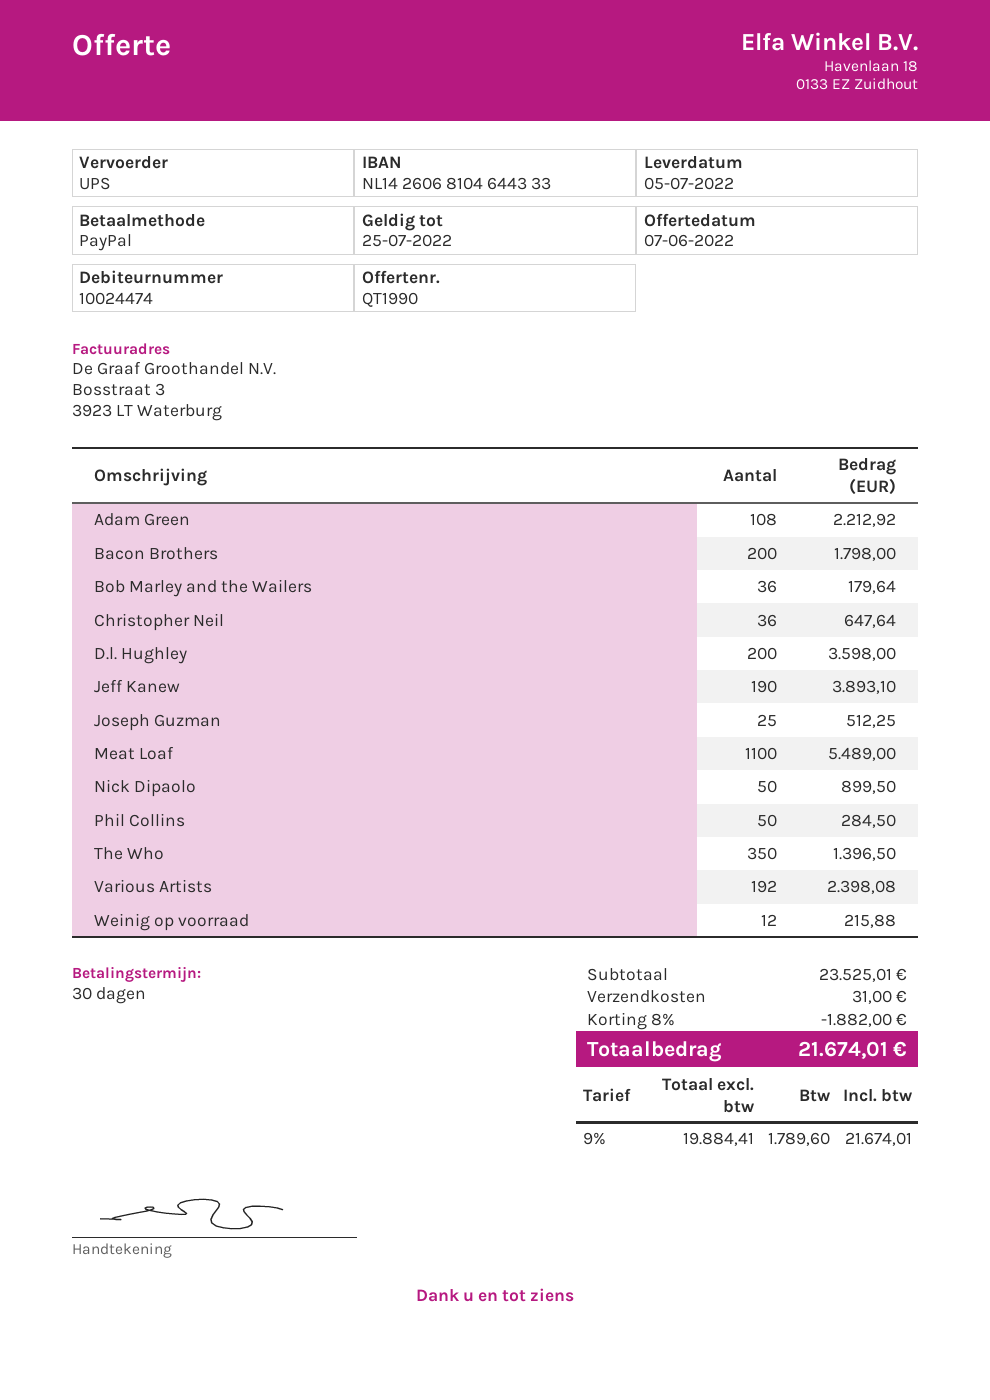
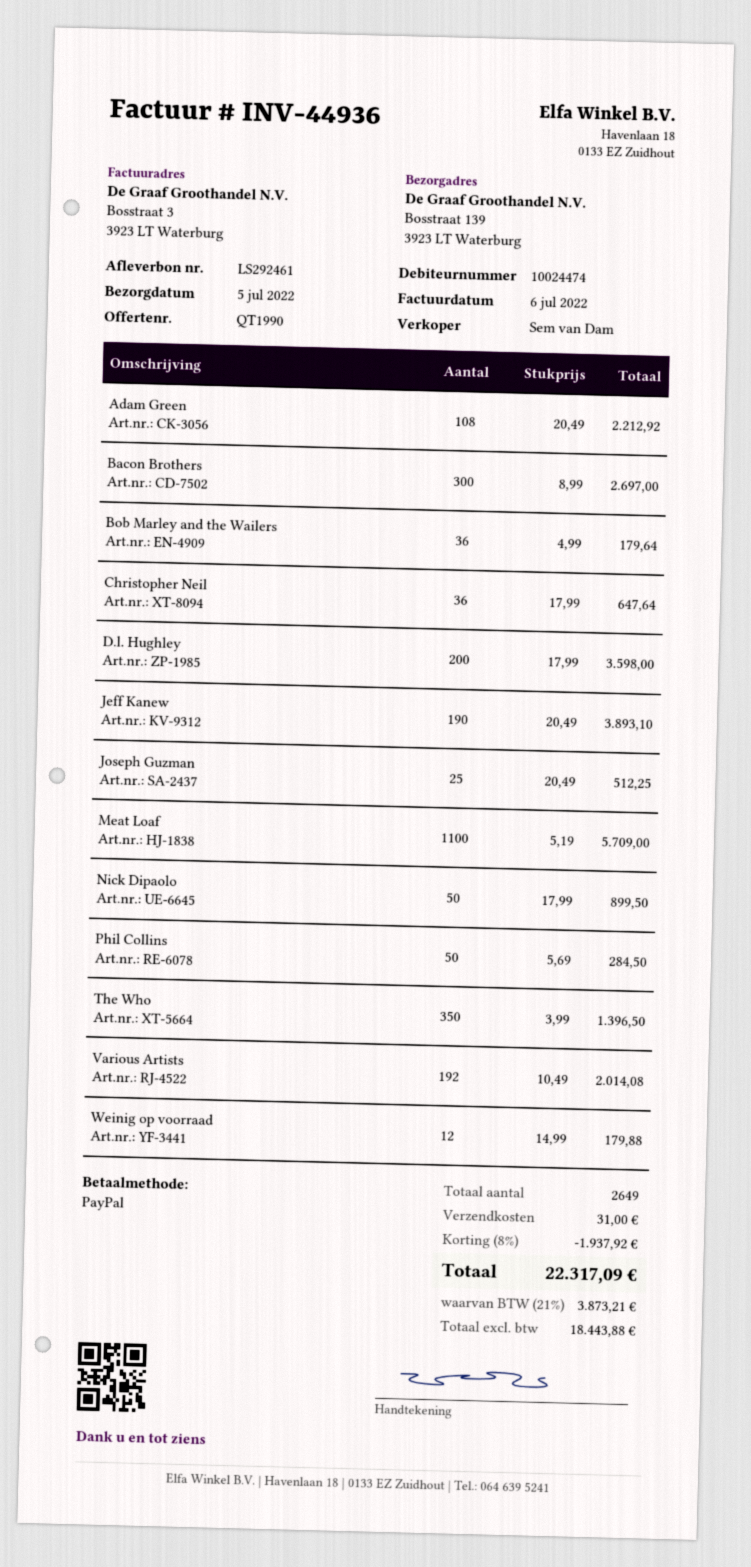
Bacon Brothers: 200 for 1798.00 -> 300 for 2697.00
Meat Loaf: 1100 for 5489.00 -> 1100 for 5709.00
Various Artists: 192 for 2398.08 -> 192 for 2014.08
Weinig op voorraad: 12 for 215.88 -> 12 for 179.88
discount: 8% = 1882.00 -> 8% = 1937.92
net: 19884.41 -> 18443.88
tax: 9% = 1789.60 -> 21% = 3873.21
total: 21674.01 -> 22317.09

